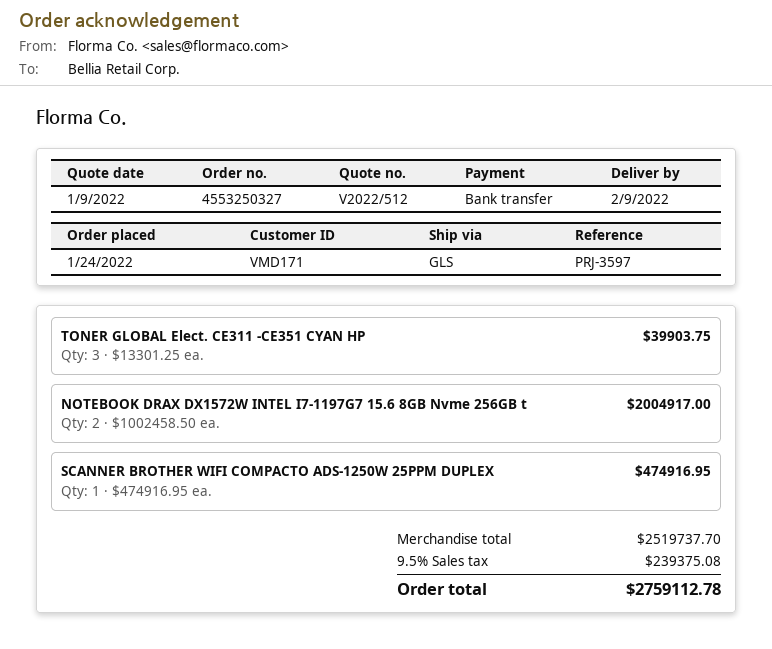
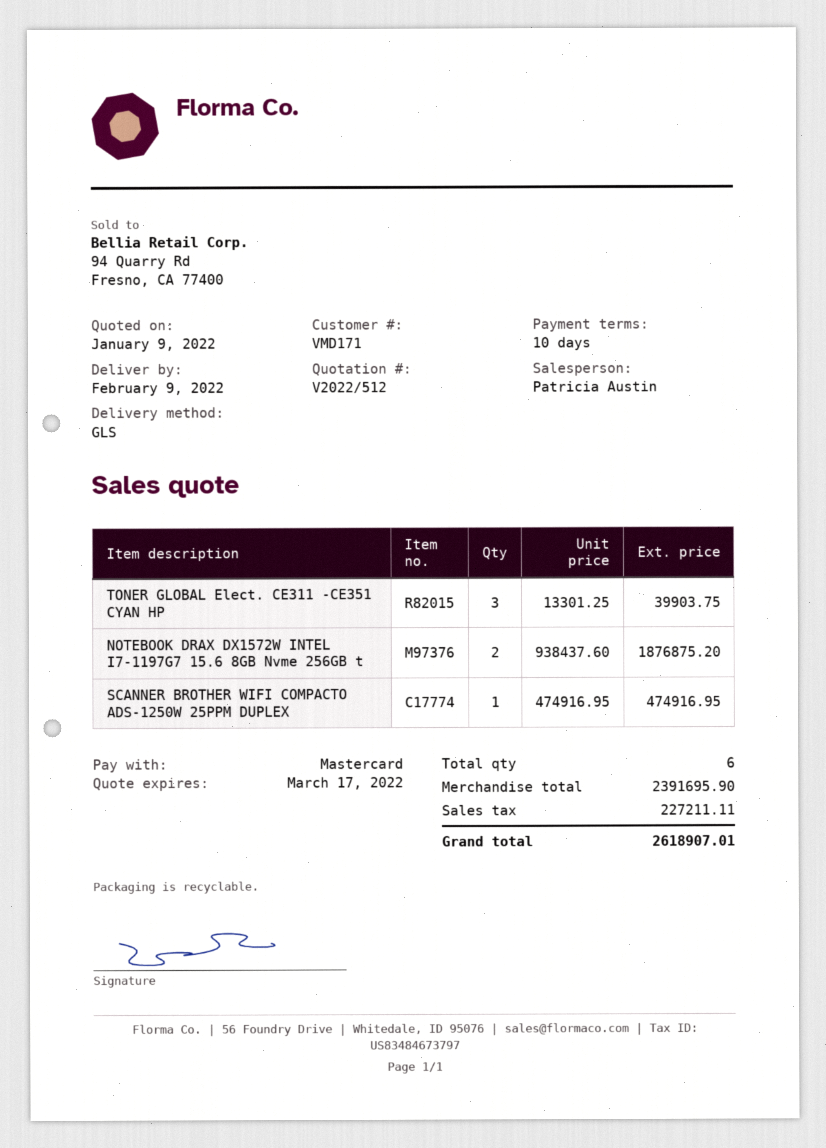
payment method: bank transfer -> Mastercard
NOTEBOOK DRAX DX1572W INTEL I7-1197G7 15.6 8GB Nvme 256GB t: 2 x 1002458.50 = 2004917.00 -> 2 x 938437.60 = 1876875.20
subtotal: 2519737.70 -> 2391695.90
tax: 239375.08 -> 227211.11
total: 2759112.78 -> 2618907.01

